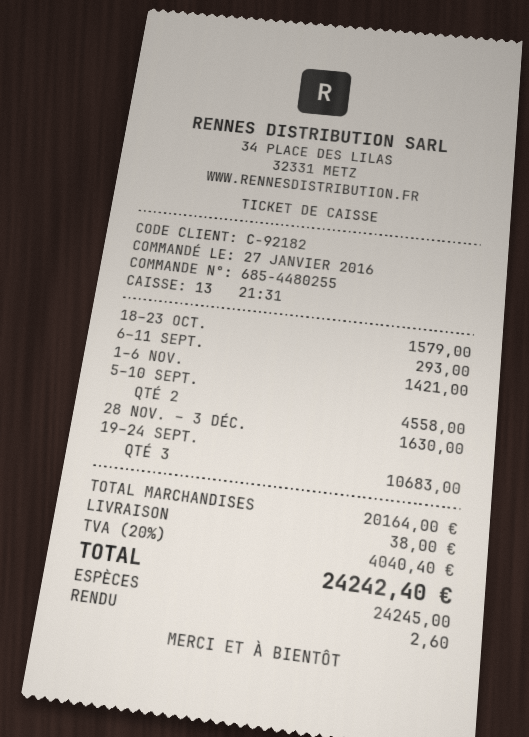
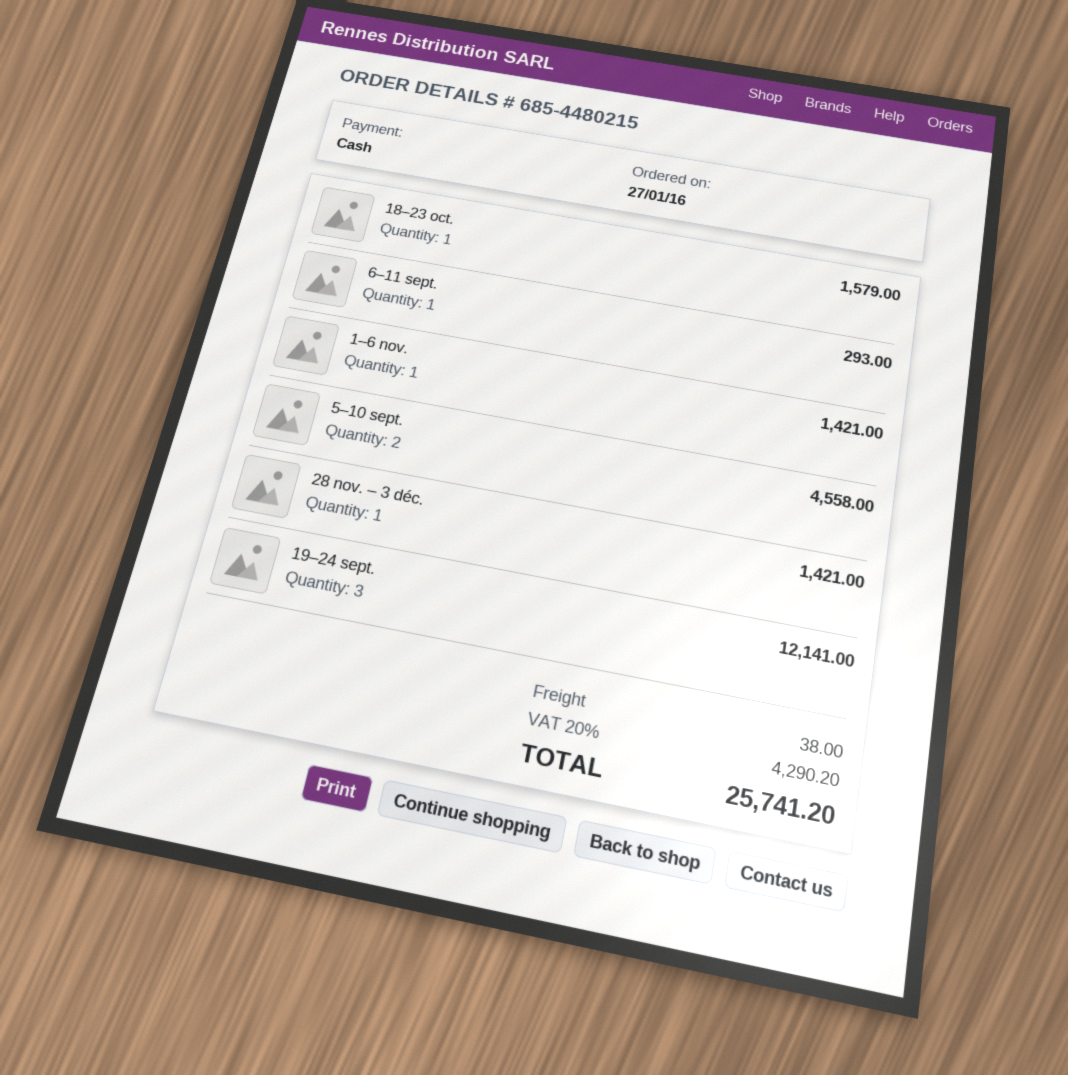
order number: 685-4480255 -> 685-4480215
28 NOV. – 3 DÉC.: 1 for 1630.00 -> 1 for 1421.00
19–24 SEPT.: 3 for 10683.00 -> 3 for 12141.00
tax: 20% = 4040.40 -> 20% = 4290.20
total: 24242.40 -> 25741.20

